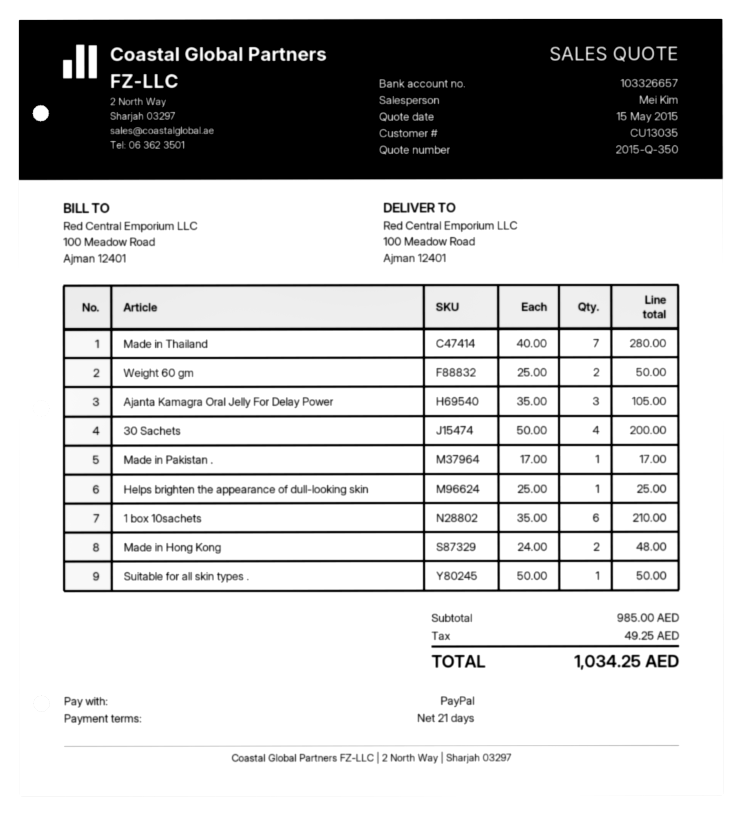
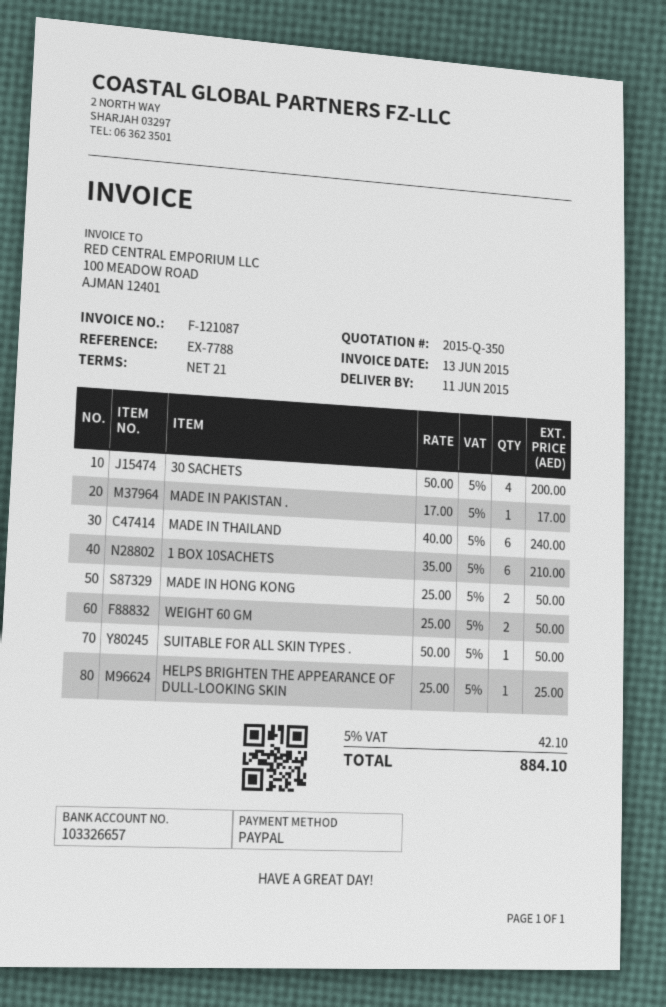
Made in Thailand: 7 x 40.00 = 280.00 -> 6 x 40.00 = 240.00
Ajanta Kamagra Oral Jelly For Delay Power: 3 x 35.00 = 105.00 -> none
Made in Hong Kong: 2 x 24.00 = 48.00 -> 2 x 25.00 = 50.00
tax: 49.25 -> 42.10
total: 1034.25 -> 884.10

